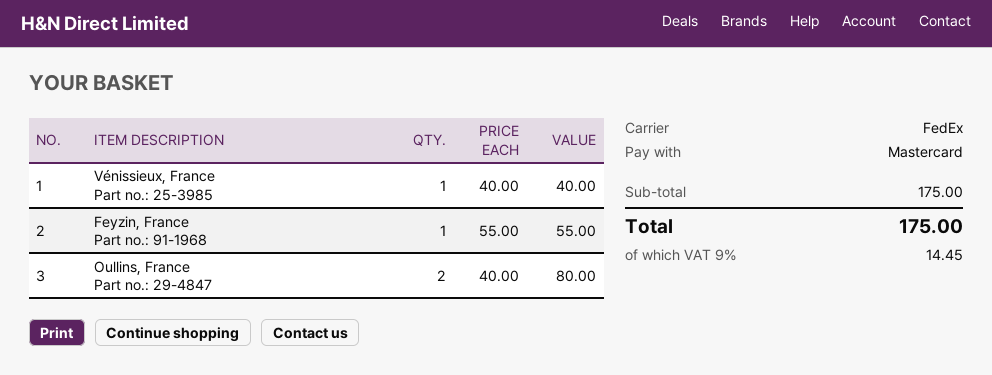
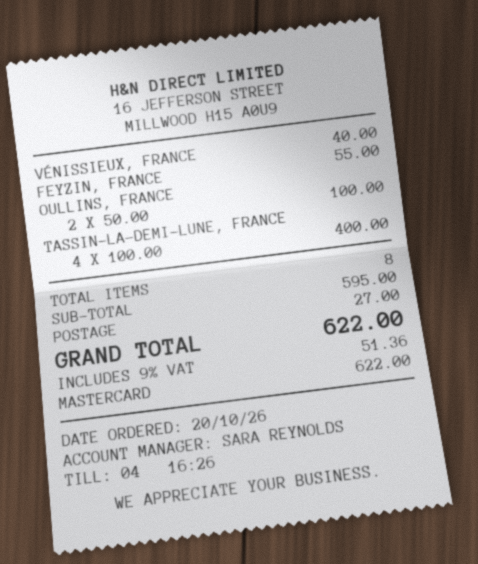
Oullins, France: 2 x 40.00 = 80.00 -> 2 x 50.00 = 100.00
TASSIN-LA-DEMI-LUNE, FRANCE: none -> 4 x 100.00 = 400.00
subtotal: 175.00 -> 595.00
shipping: none -> 27.00
tax: 9% = 14.45 -> 9% = 51.36
total: 175.00 -> 622.00

